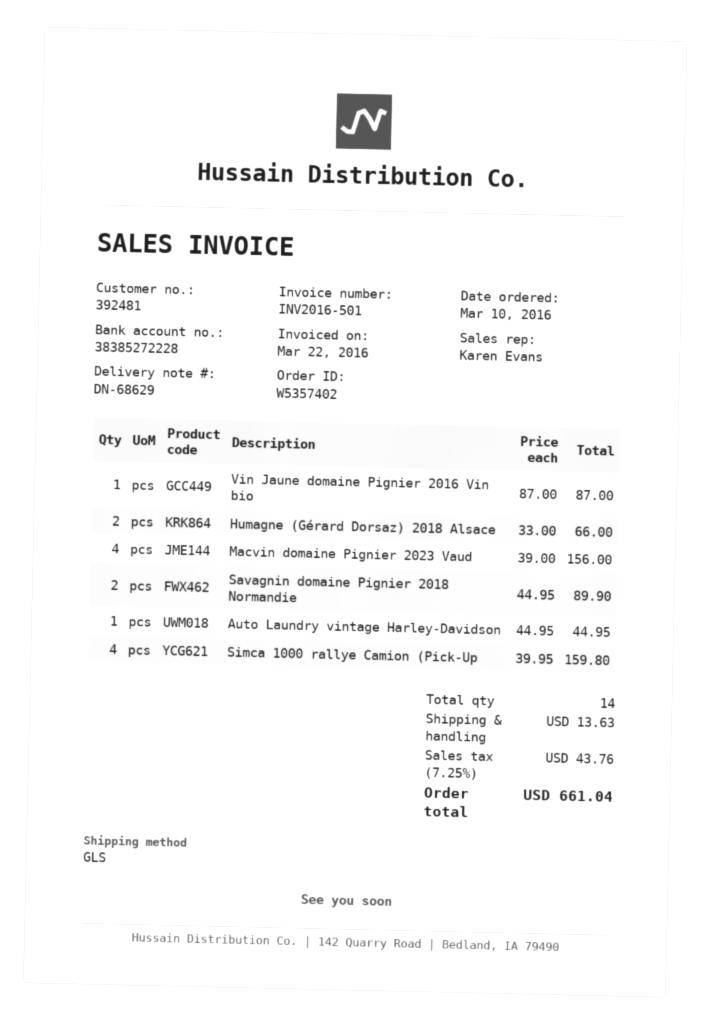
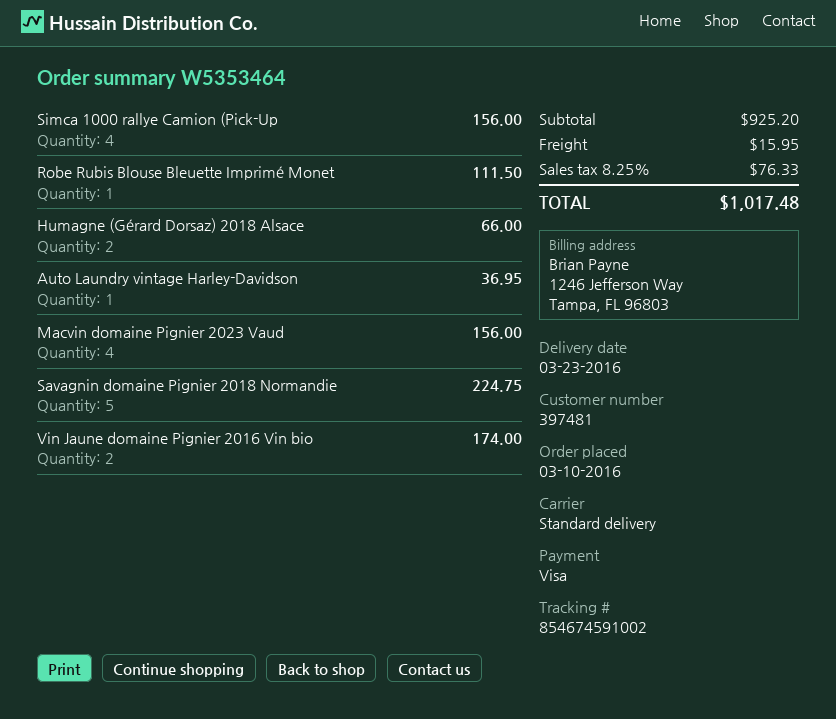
order number: W5357402 -> W5353464
customer number: 392481 -> 397481
shipping method: GLS -> standard
Vin Jaune domaine Pignier 2016 Vin bio: 1 for 87.00 -> 2 for 174.00
Savagnin domaine Pignier 2018 Normandie: 2 for 89.90 -> 5 for 224.75
Auto Laundry vintage Harley-Davidson: 1 for 44.95 -> 1 for 36.95
Simca 1000 rallye Camion (Pick-Up: 4 for 159.80 -> 4 for 156.00
Robe Rubis Blouse Bleuette Imprimé Monet: none -> 1 for 111.50
shipping: 13.63 -> 15.95
tax: 7.25% = 43.76 -> 8.25% = 76.33
total: 661.04 -> 1017.48

